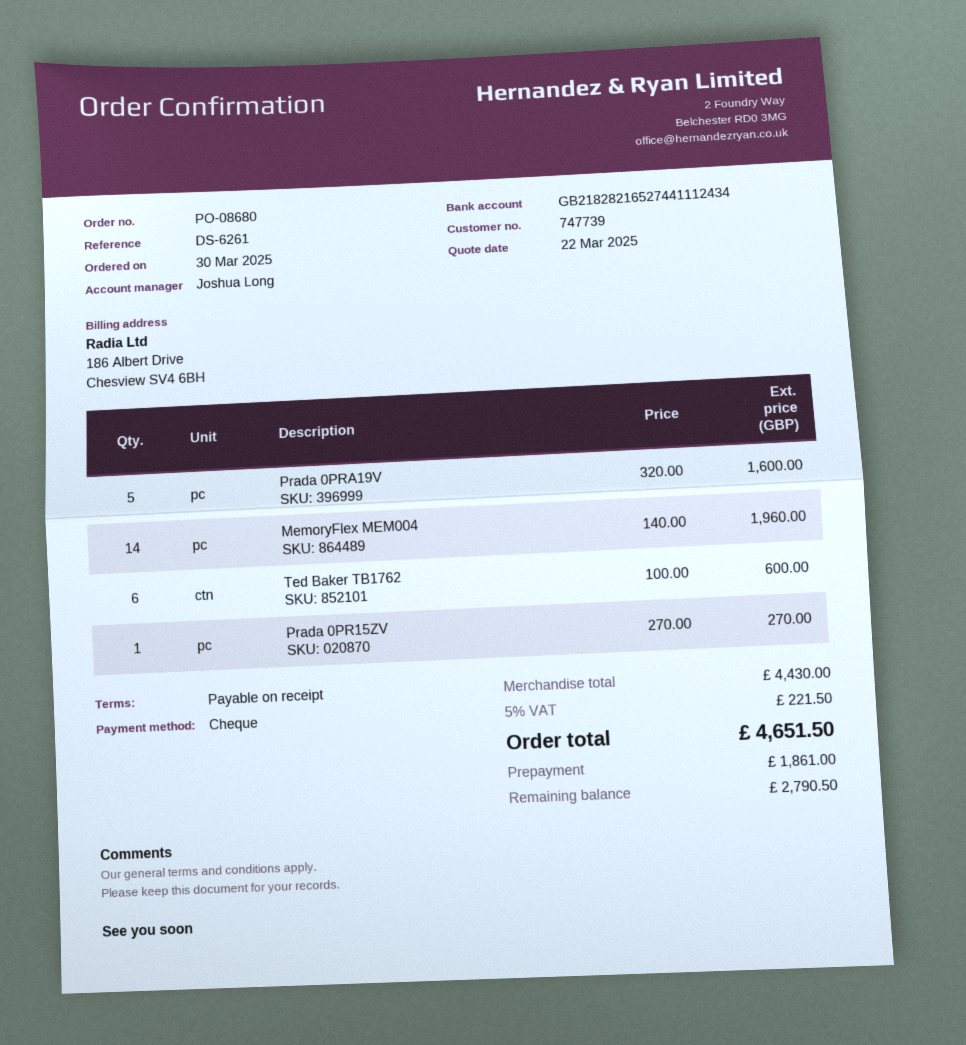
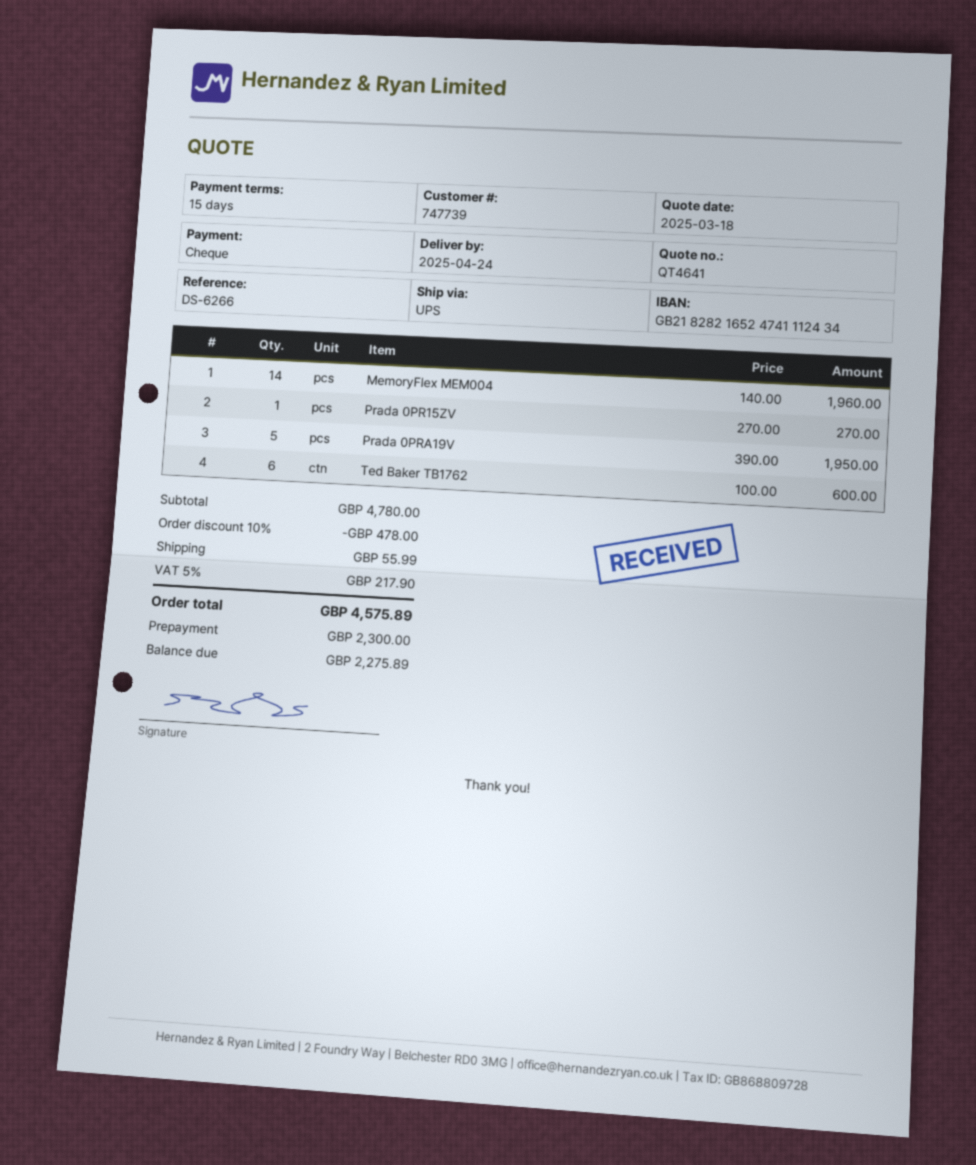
quote date: 2025-03-22 -> 2025-03-18
payment terms: on receipt -> 15 days
reference: DS-6261 -> DS-6266
bank account: GB21828216527441112434 -> GB21828216524741112434
Prada 0PRA19V: 5 x 320.00 = 1600.00 -> 5 x 390.00 = 1950.00
subtotal: 4430.00 -> 4780.00
discount: none -> 10% = 478.00
shipping: none -> 55.99
tax: 5% = 221.50 -> 5% = 217.90
total: 4651.50 -> 4575.89
deposit: 1861.00 -> 2300.00
balance: 2790.50 -> 2275.89

